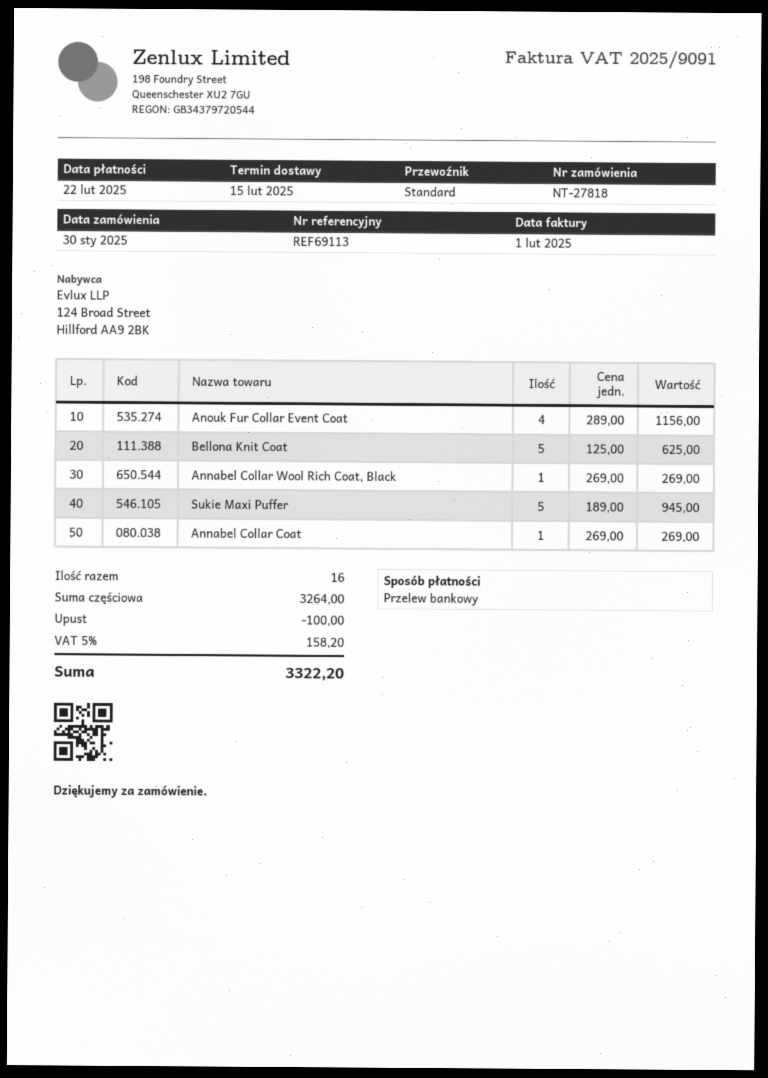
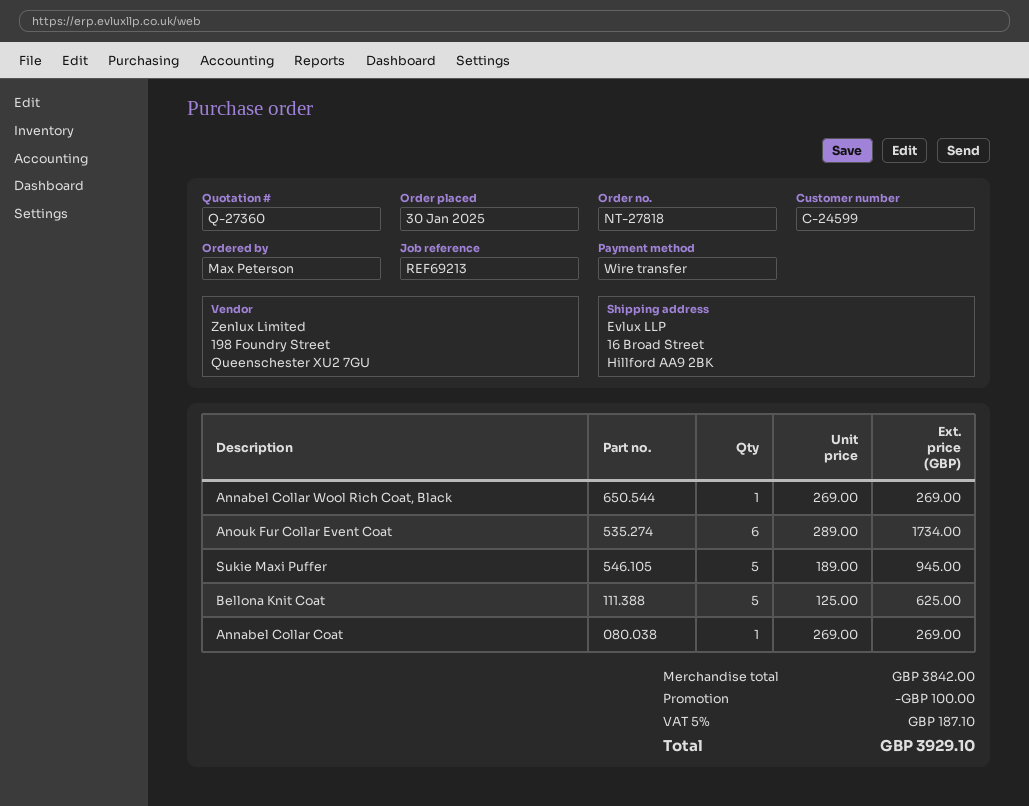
reference: REF69113 -> REF69213
Anouk Fur Collar Event Coat: 4 x 289.00 = 1156.00 -> 6 x 289.00 = 1734.00
subtotal: 3264.00 -> 3842.00
tax: 5% = 158.20 -> 5% = 187.10
total: 3322.20 -> 3929.10

